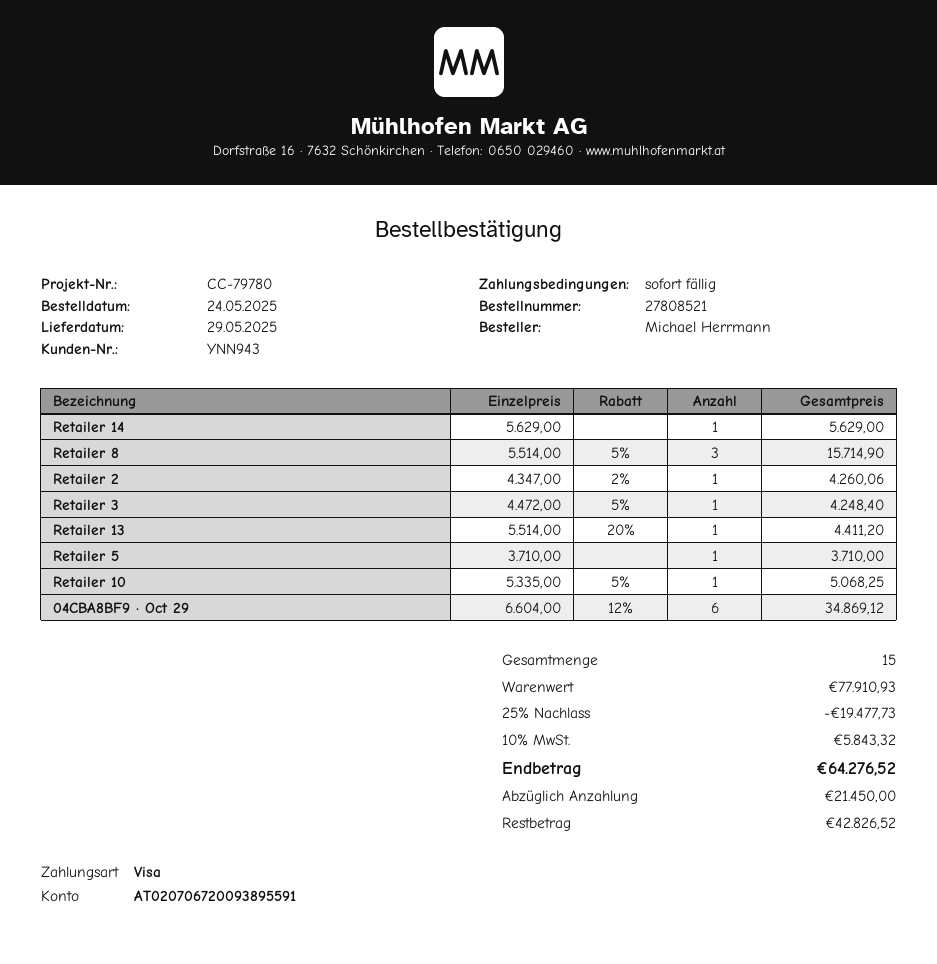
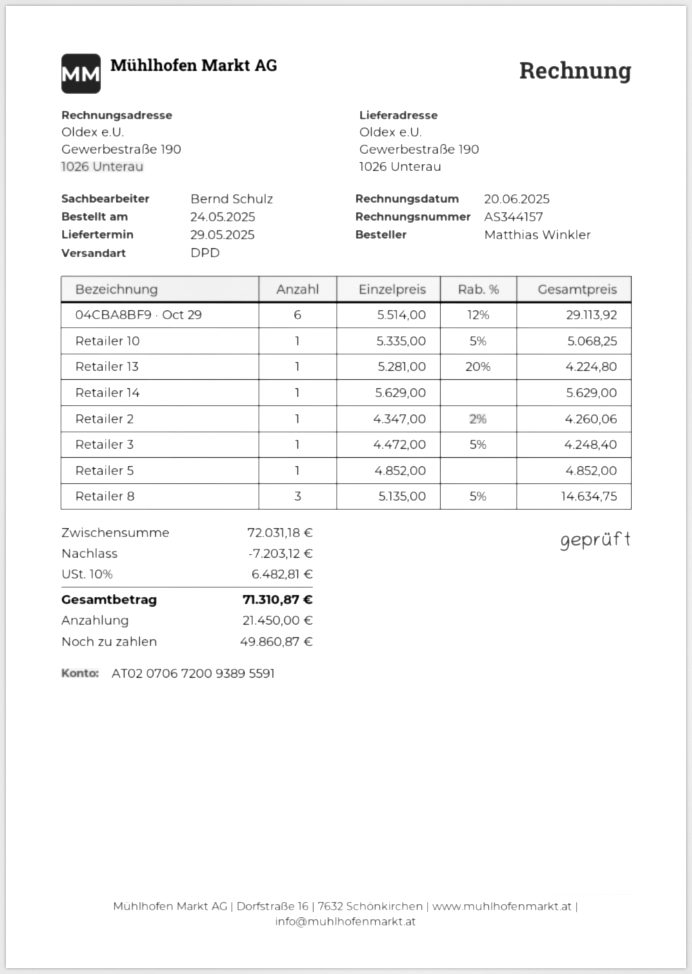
ordered by: Michael Herrmann -> Matthias Winkler
Retailer 8: 3 x 5514.00 - 5% = 15714.90 -> 3 x 5135.00 - 5% = 14634.75
Retailer 13: 1 x 5514.00 - 20% = 4411.20 -> 1 x 5281.00 - 20% = 4224.80
Retailer 5: 1 x 3710.00 = 3710.00 -> 1 x 4852.00 = 4852.00
04CBA8BF9 · Oct 29: 6 x 6604.00 - 12% = 34869.12 -> 6 x 5514.00 - 12% = 29113.92
subtotal: 77910.93 -> 72031.18
discount: 19477.73 -> 7203.12
tax: 10% = 5843.32 -> 10% = 6482.81
total: 64276.52 -> 71310.87
balance: 42826.52 -> 49860.87

